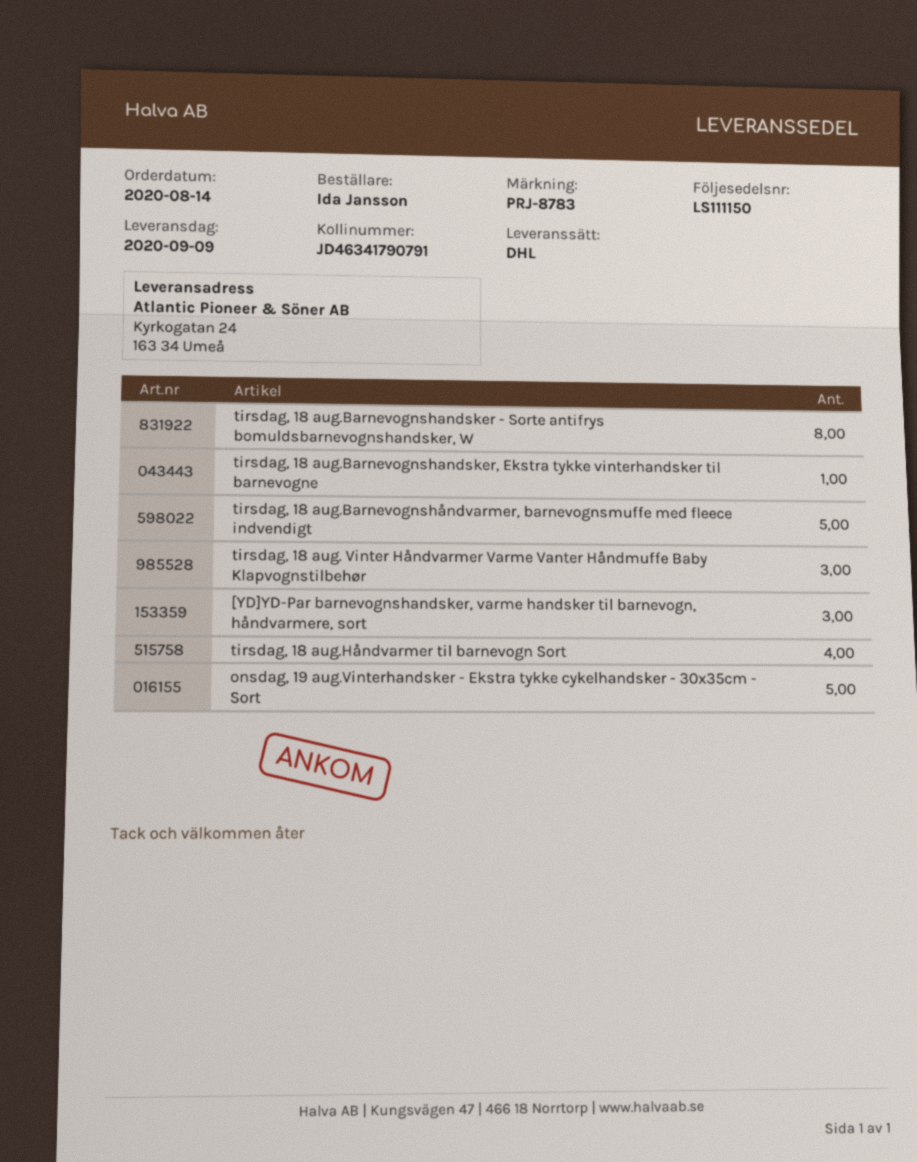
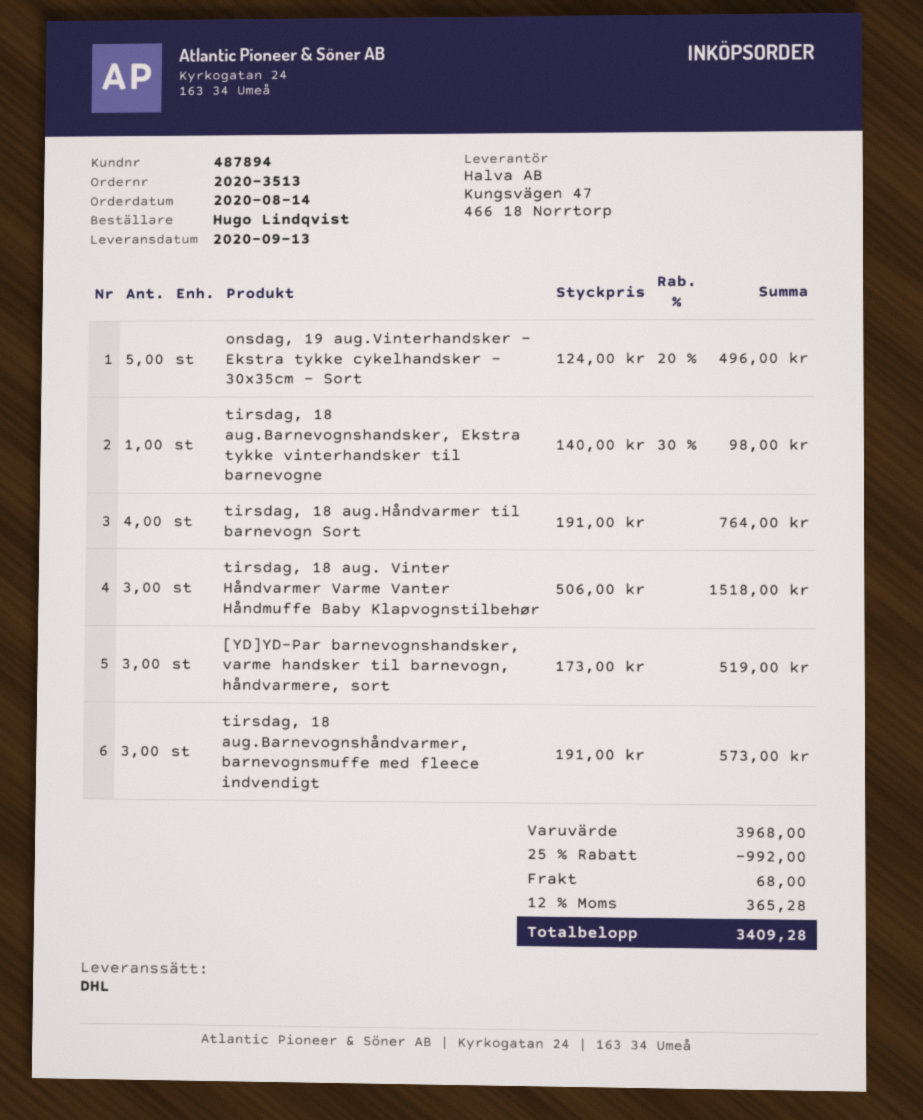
delivery date: 2020-09-09 -> 2020-09-13
ordered by: Ida Jansson -> Hugo Lindqvist
tirsdag, 18 aug.Barnevognshandsker - Sorte antifrys bomuldsbarnevognshandsker, W: 8 -> none
tirsdag, 18 aug.Barnevognshåndvarmer, barnevognsmuffe med fleece indvendigt: 5 -> 3

